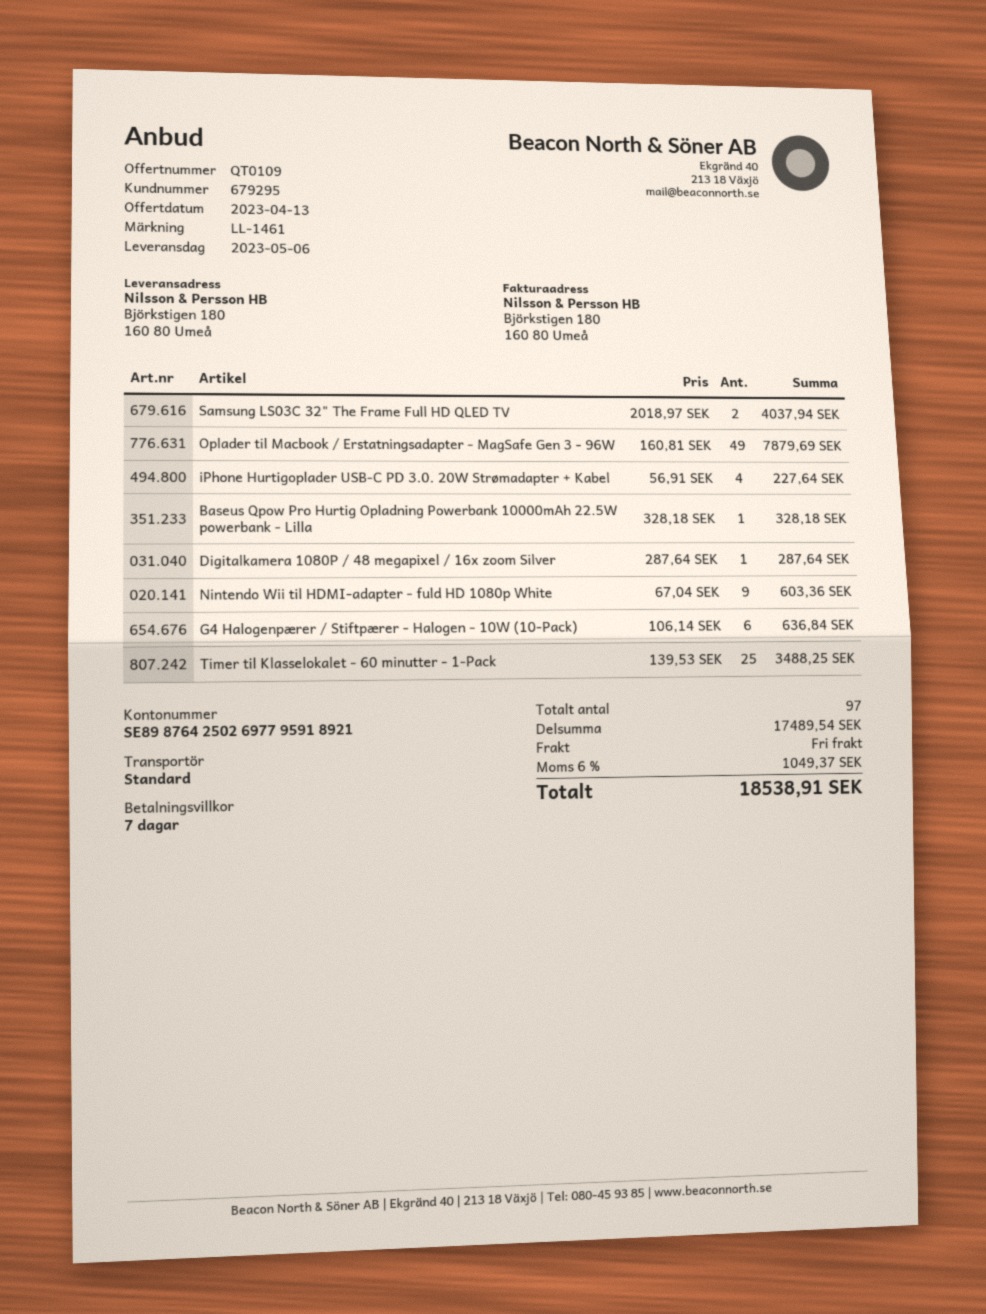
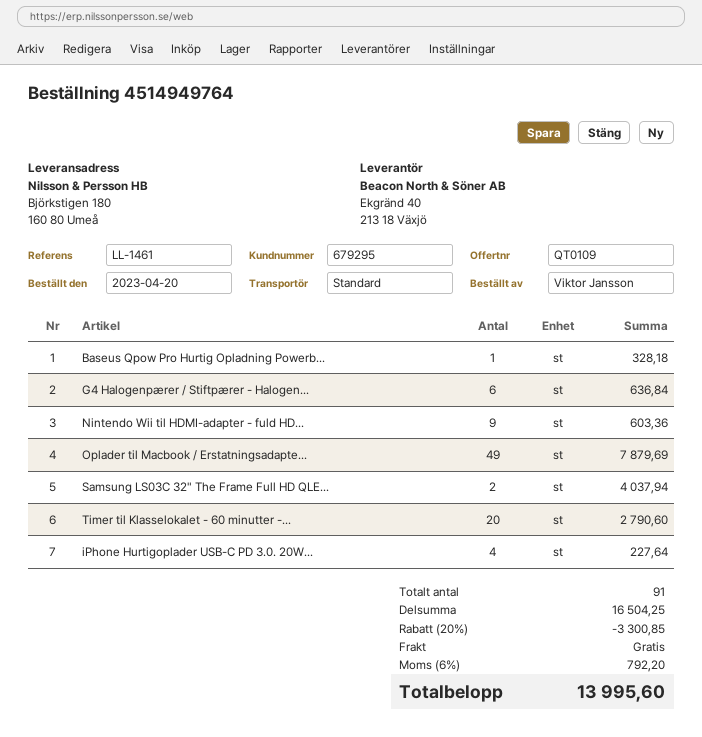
Digitalkamera 1080P / 48 megapixel / 16x zoom Silver: 1 for 287.64 -> none
Timer til Klasselokalet - 60 minutter - 1-Pack: 25 for 3488.25 -> 20 for 2790.60
total quantity: 97 -> 91
subtotal: 17489.54 -> 16504.25
discount: none -> 20% = 3300.85
tax: 6% = 1049.37 -> 6% = 792.20
total: 18538.91 -> 13995.60

